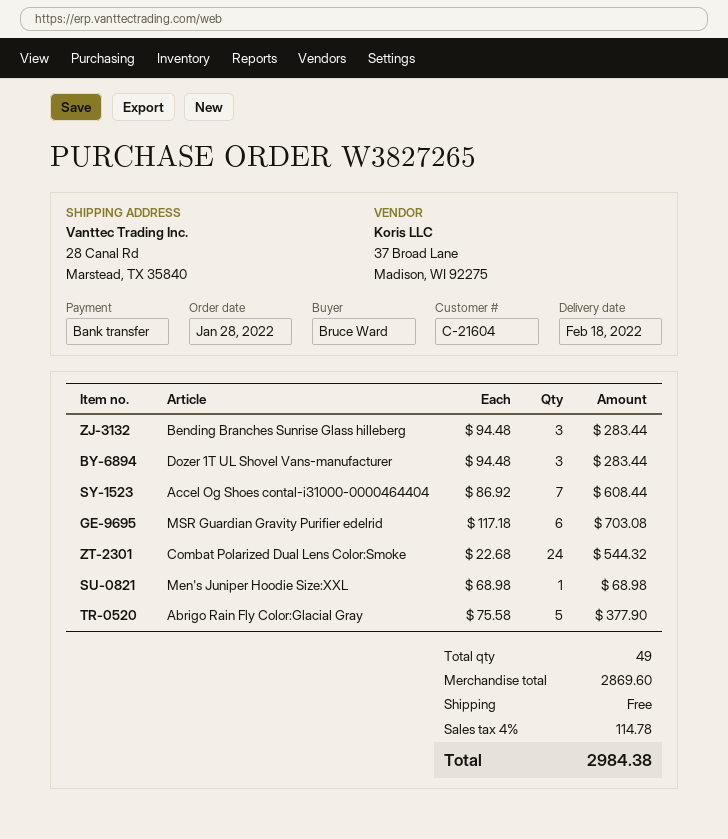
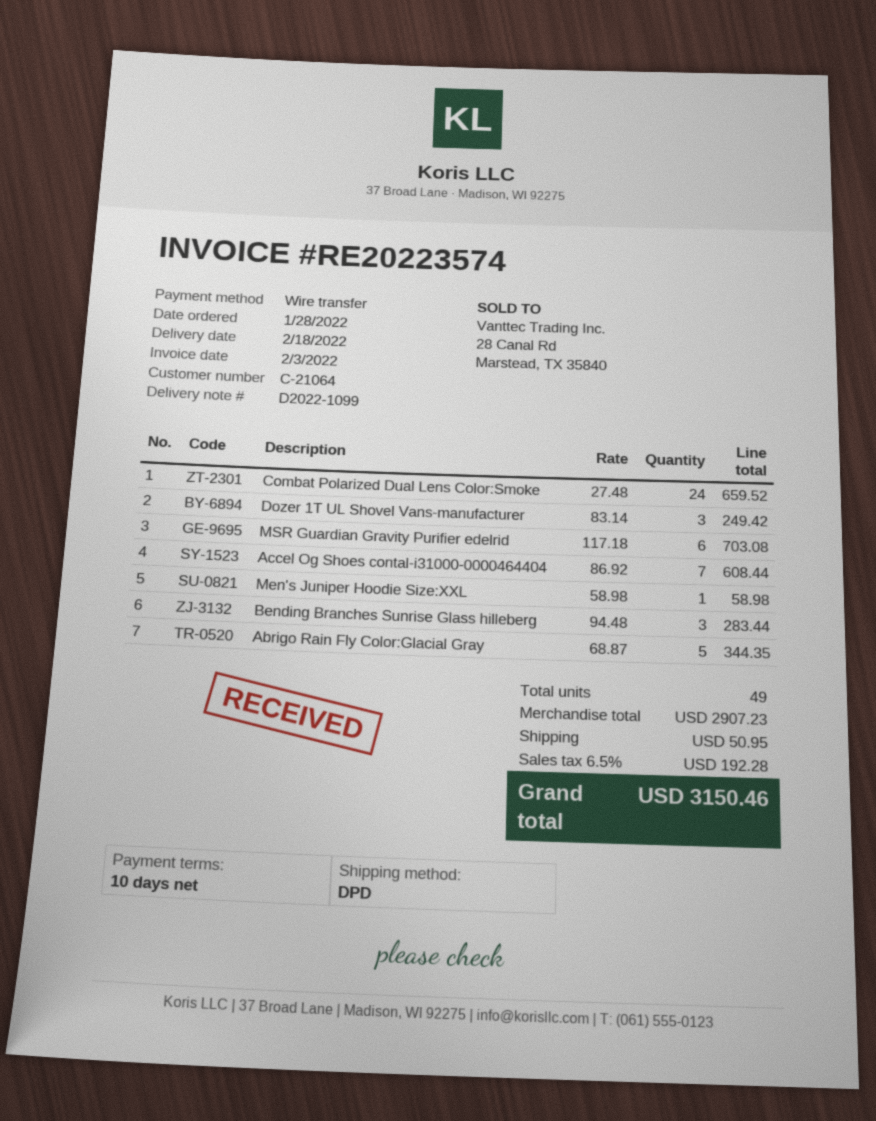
customer number: C-21604 -> C-21064
Dozer 1T UL Shovel Vans-manufacturer: 3 x 94.48 = 283.44 -> 3 x 83.14 = 249.42
Combat Polarized Dual Lens Color:Smoke: 24 x 22.68 = 544.32 -> 24 x 27.48 = 659.52
Men's Juniper Hoodie Size:XXL: 1 x 68.98 = 68.98 -> 1 x 58.98 = 58.98
Abrigo Rain Fly Color:Glacial Gray: 5 x 75.58 = 377.90 -> 5 x 68.87 = 344.35
subtotal: 2869.60 -> 2907.23
shipping: 0.00 -> 50.95
tax: 4% = 114.78 -> 6.5% = 192.28
total: 2984.38 -> 3150.46

